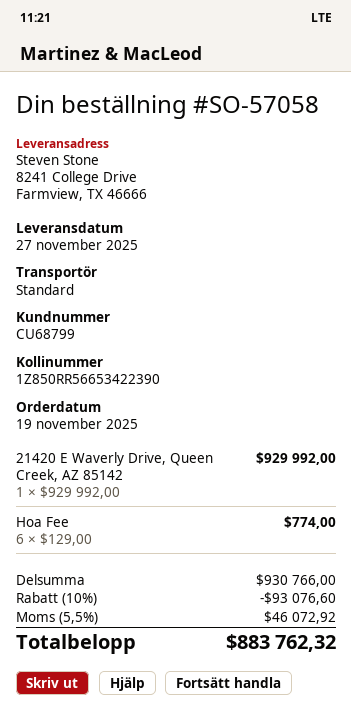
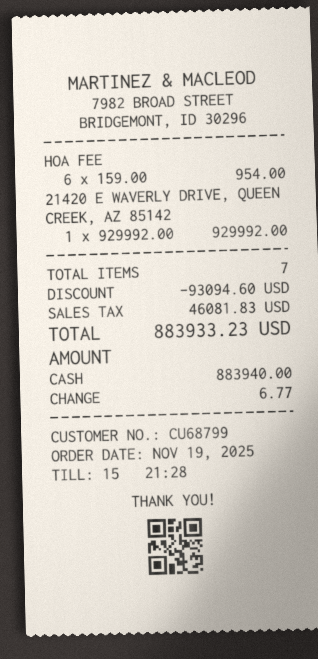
Hoa Fee: 6 x 129.00 = 774.00 -> 6 x 159.00 = 954.00
discount: 93076.60 -> 93094.60
tax: 46072.92 -> 46081.83
total: 883762.32 -> 883933.23

